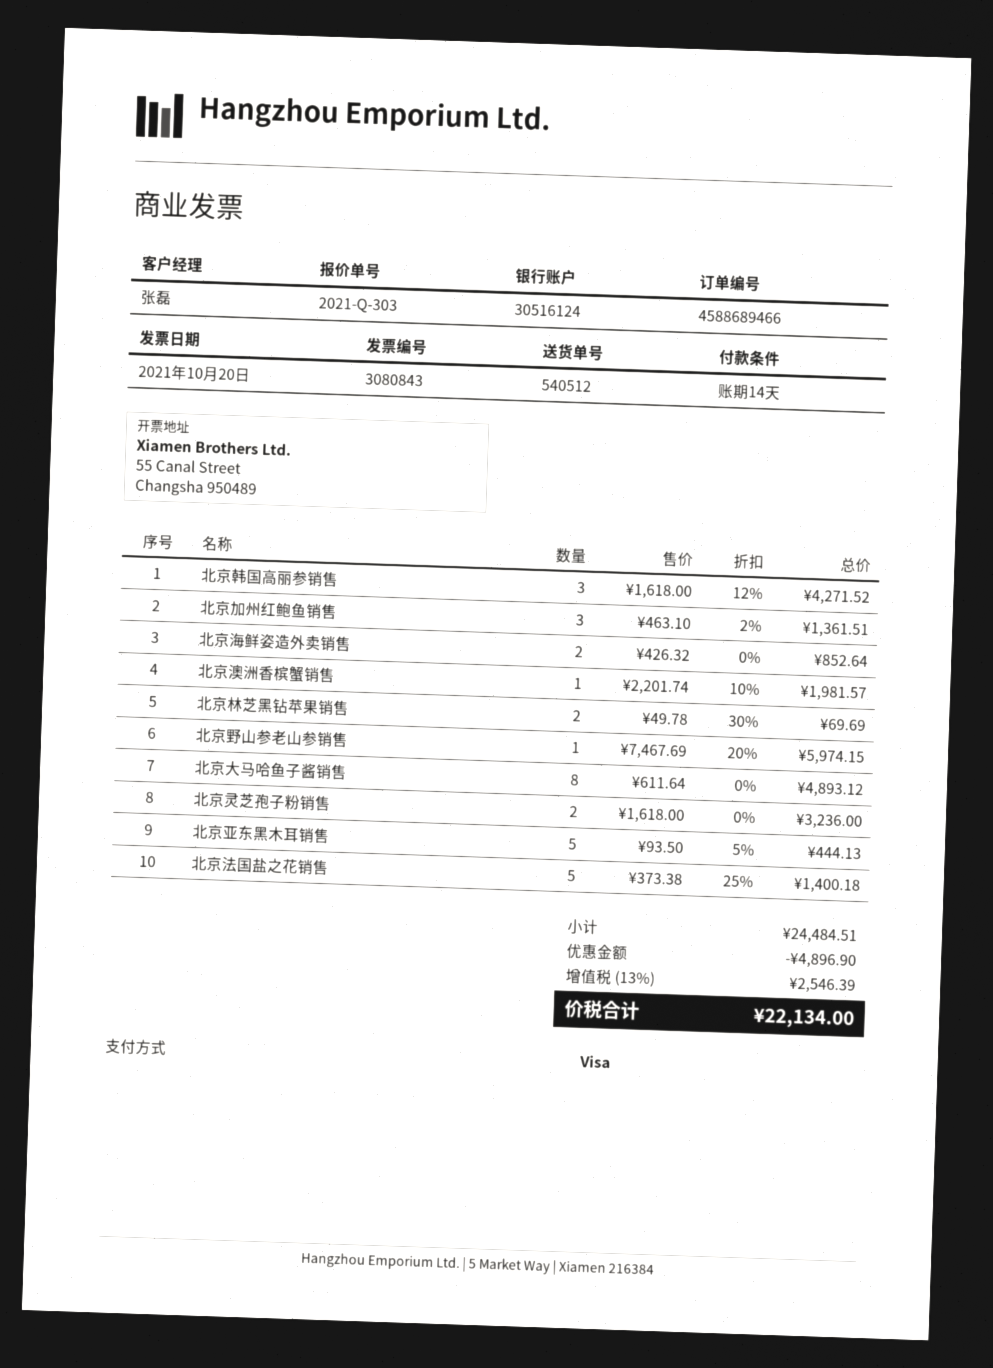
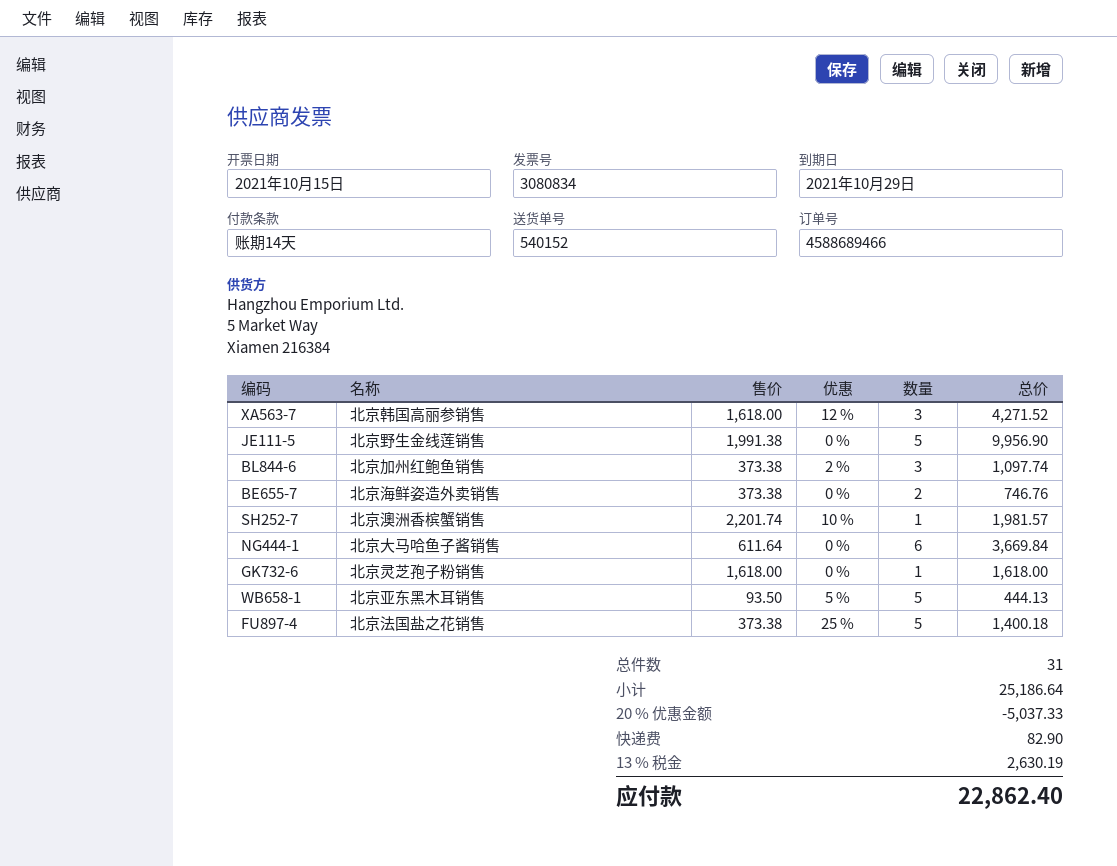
delivery note number: 540512 -> 540152
invoice number: 3080843 -> 3080834
invoice date: 2021-10-20 -> 2021-10-15
北京加州红鲍鱼销售: 3 x 463.10 - 2% = 1361.51 -> 3 x 373.38 - 2% = 1097.74
北京海鲜姿造外卖销售: 2 x 426.32 = 852.64 -> 2 x 373.38 = 746.76
北京林芝黑钻苹果销售: 2 x 49.78 - 30% = 69.69 -> none
北京野山参老山参销售: 1 x 7467.69 - 20% = 5974.15 -> none
北京大马哈鱼子酱销售: 8 x 611.64 = 4893.12 -> 6 x 611.64 = 3669.84
北京灵芝孢子粉销售: 2 x 1618.00 = 3236.00 -> 1 x 1618.00 = 1618.00
北京野生金线莲销售: none -> 5 x 1991.38 = 9956.90
subtotal: 24484.51 -> 25186.64
discount: 4896.90 -> 5037.33
shipping: none -> 82.90
tax: 13% = 2546.39 -> 13% = 2630.19
total: 22134.00 -> 22862.40

